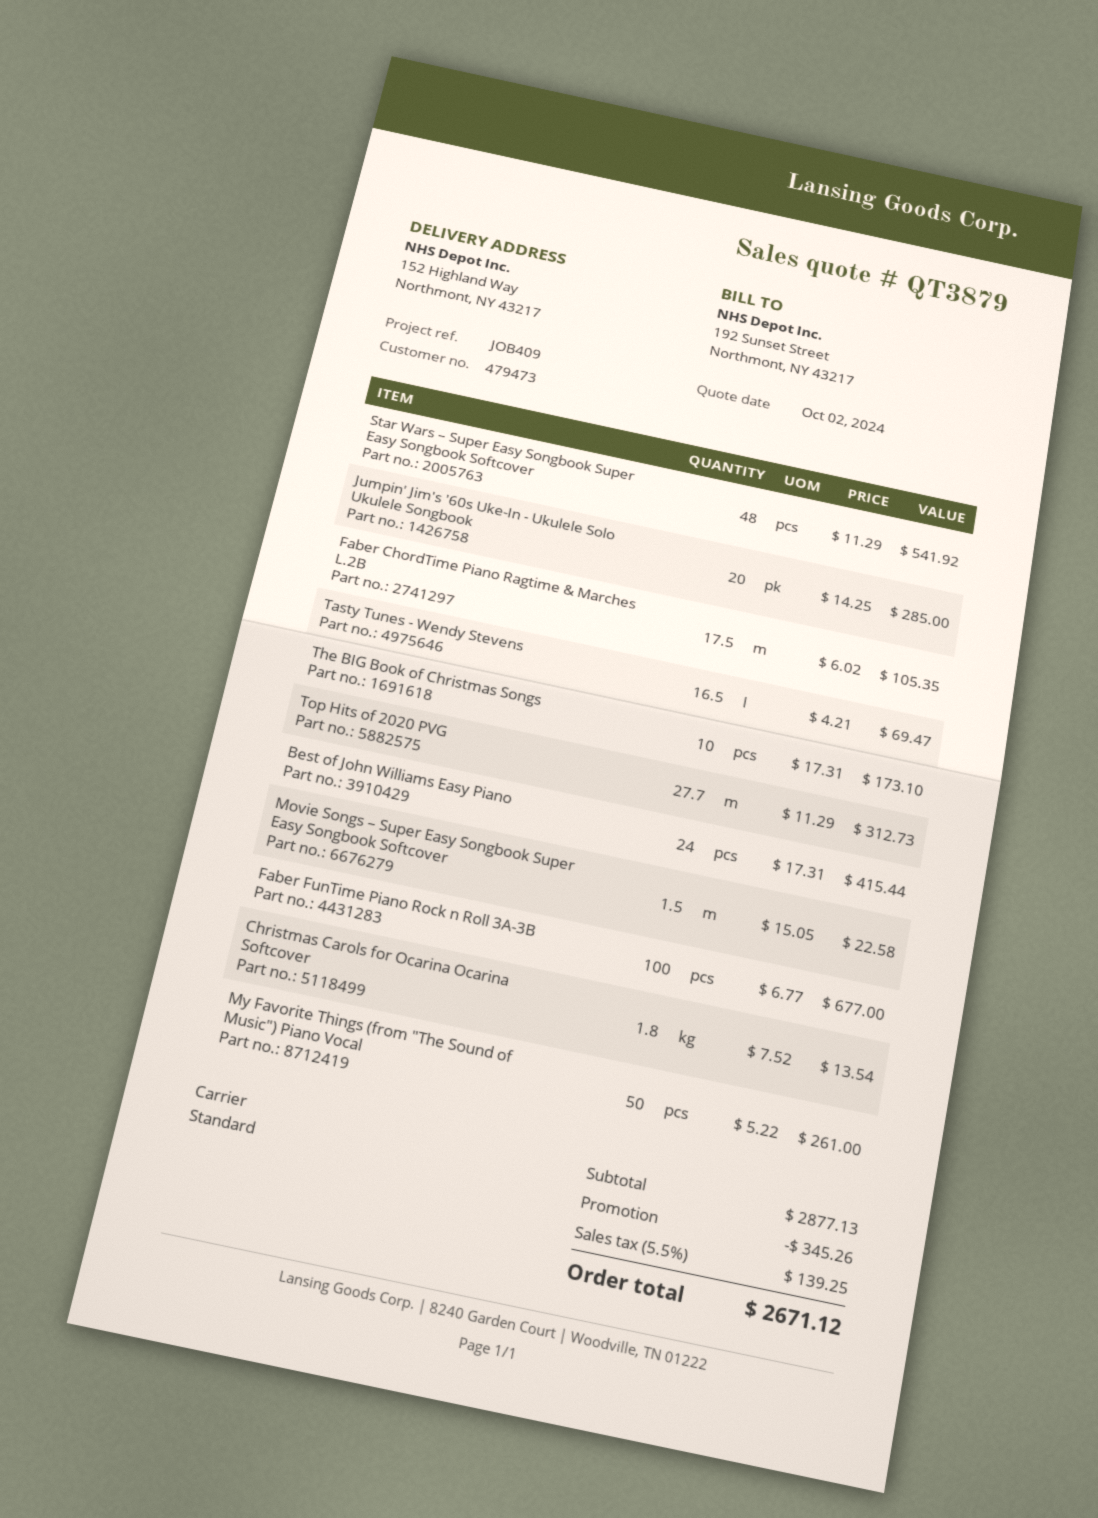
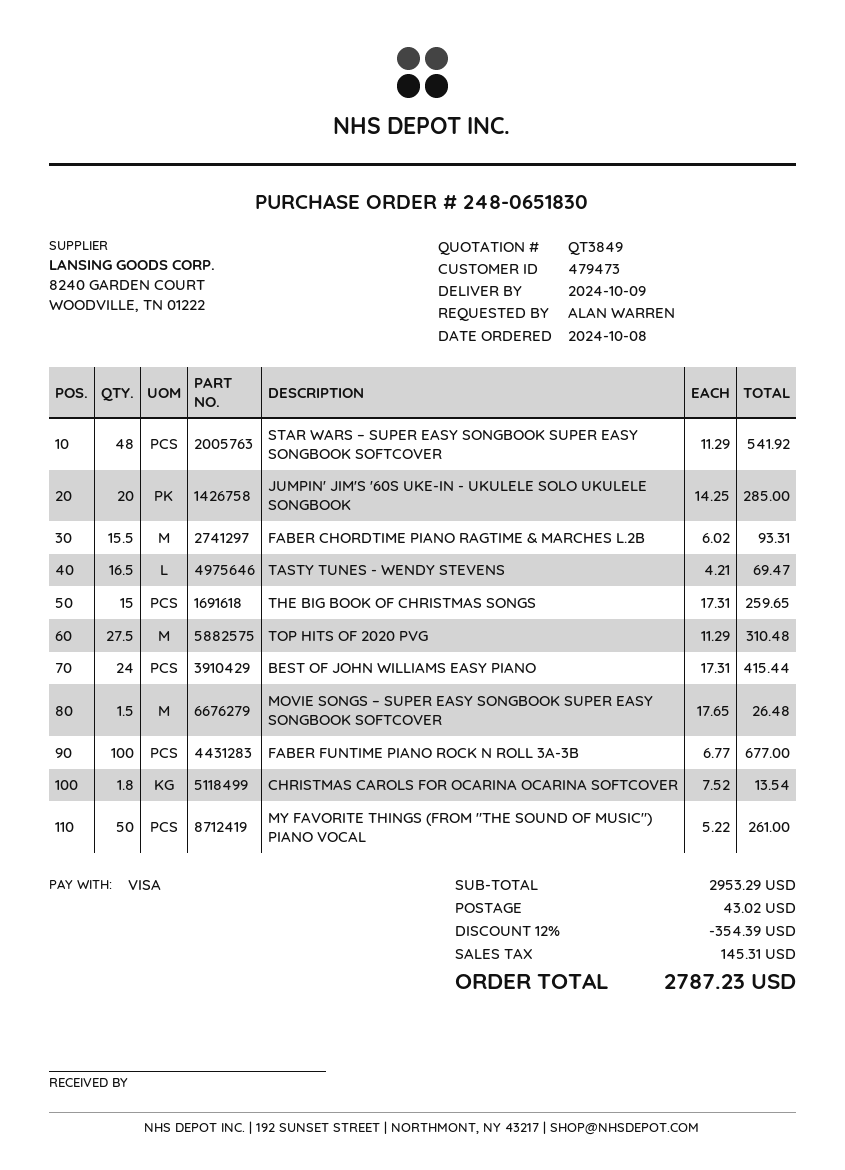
quote number: QT3879 -> QT3849
Faber ChordTime Piano Ragtime & Marches L.2B: 17.5 x 6.02 = 105.35 -> 15.5 x 6.02 = 93.31
The BIG Book of Christmas Songs: 10 x 17.31 = 173.10 -> 15 x 17.31 = 259.65
Top Hits of 2020 PVG: 27.7 x 11.29 = 312.73 -> 27.5 x 11.29 = 310.48
Movie Songs – Super Easy Songbook Super Easy Songbook Softcover: 1.5 x 15.05 = 22.58 -> 1.5 x 17.65 = 26.48
subtotal: 2877.13 -> 2953.29
discount: 345.26 -> 354.39
shipping: none -> 43.02
tax: 139.25 -> 145.31
total: 2671.12 -> 2787.23

